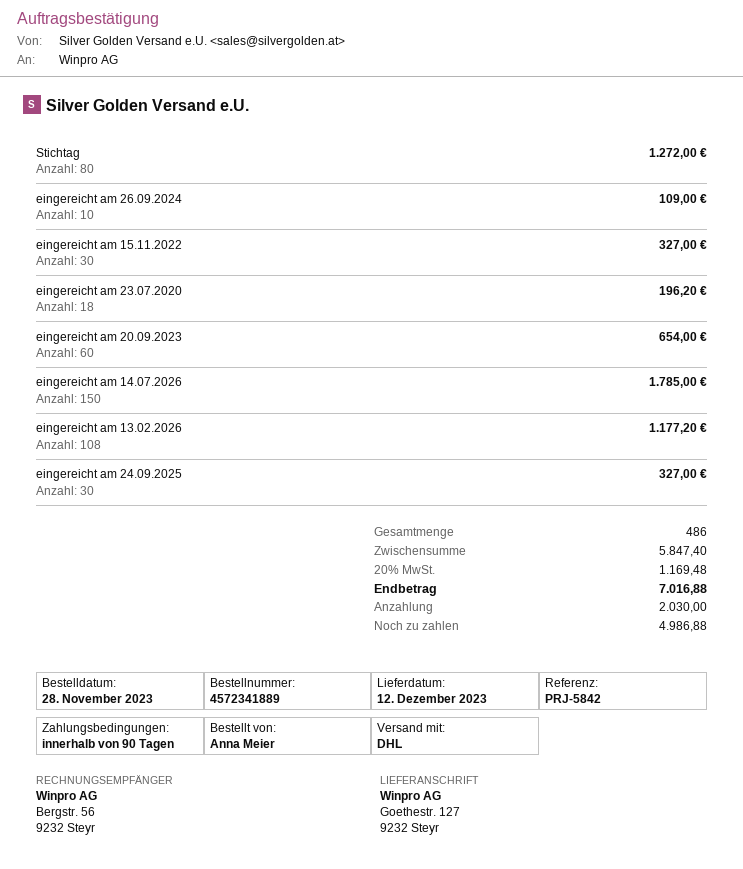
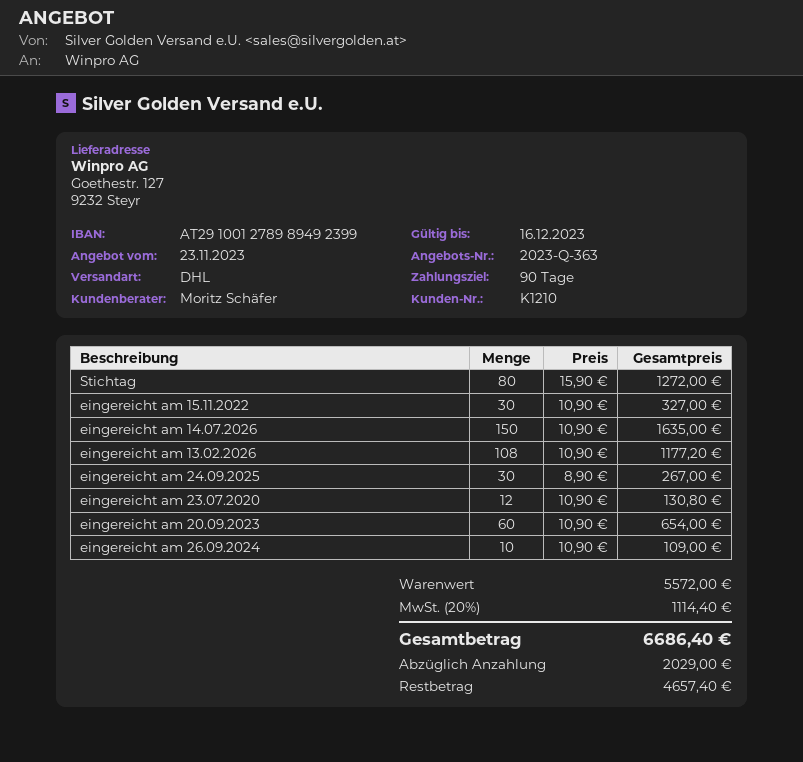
eingereicht am 23.07.2020: 18 for 196.20 -> 12 for 130.80
eingereicht am 14.07.2026: 150 for 1785.00 -> 150 for 1635.00
eingereicht am 24.09.2025: 30 for 327.00 -> 30 for 267.00
subtotal: 5847.40 -> 5572.00
tax: 20% = 1169.48 -> 20% = 1114.40
total: 7016.88 -> 6686.40
deposit: 2030.00 -> 2029.00
balance: 4986.88 -> 4657.40

